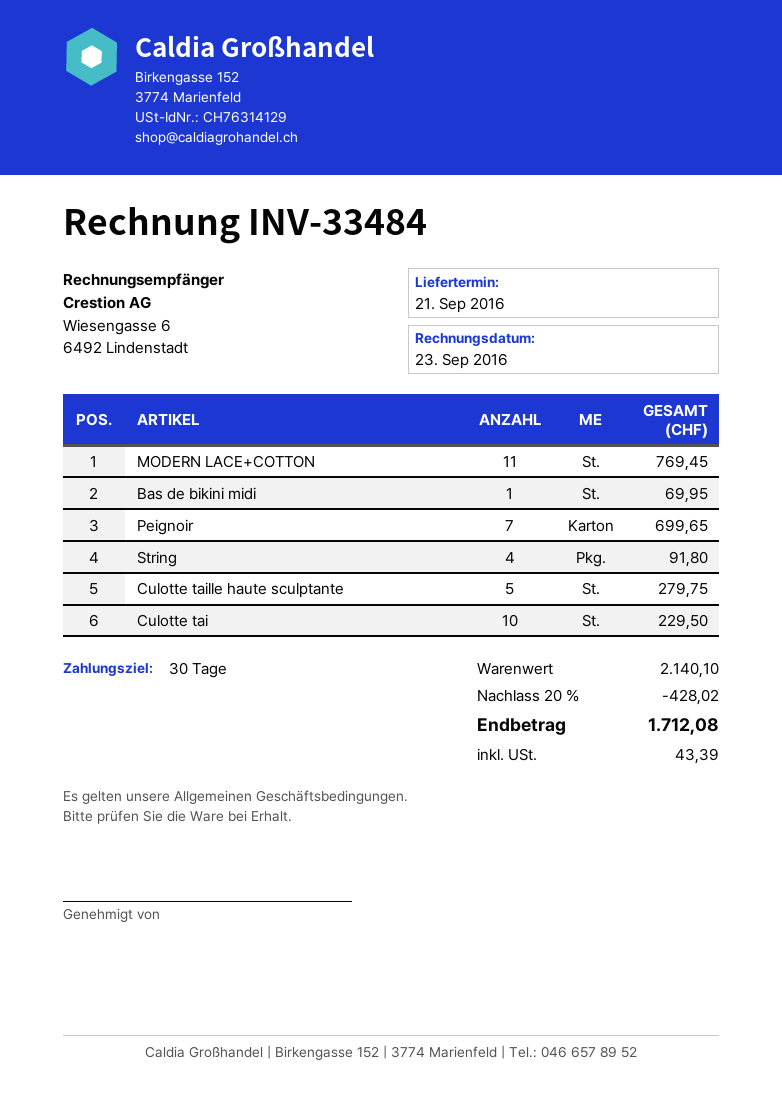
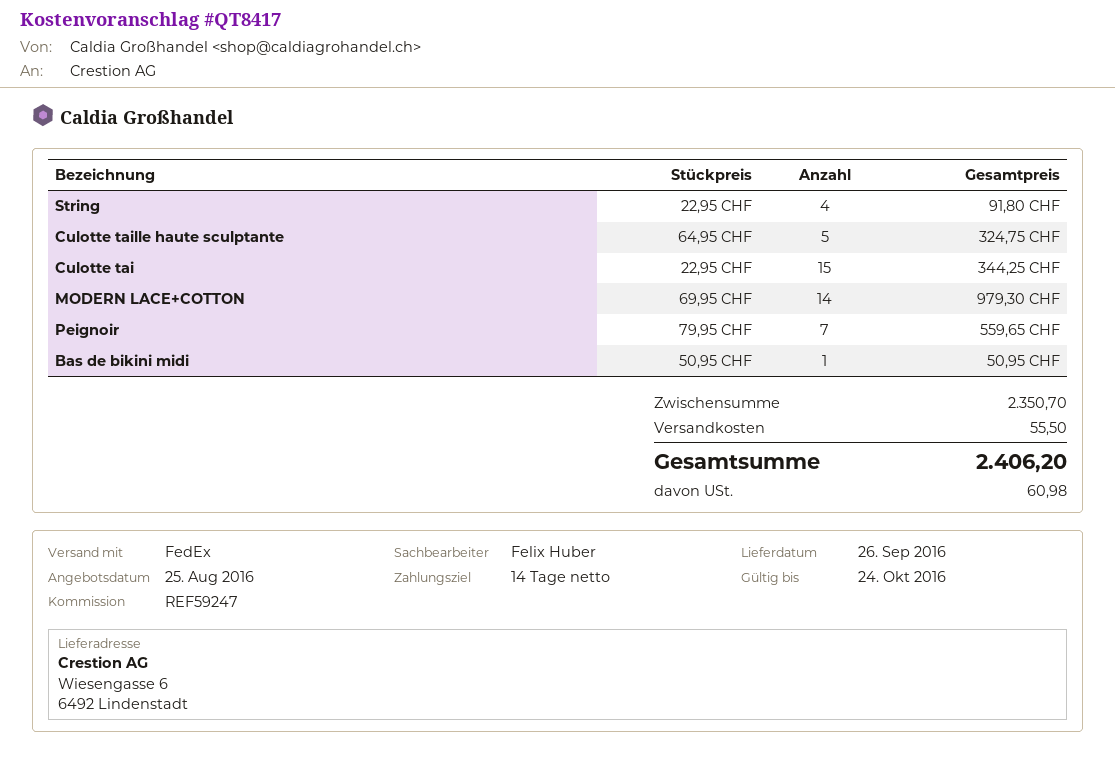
delivery date: 2016-09-21 -> 2016-09-26
payment terms: 30 days -> 14 days
MODERN LACE+COTTON: 11 for 769.45 -> 14 for 979.30
Bas de bikini midi: 1 for 69.95 -> 1 for 50.95
Peignoir: 7 for 699.65 -> 7 for 559.65
Culotte taille haute sculptante: 5 for 279.75 -> 5 for 324.75
Culotte tai: 10 for 229.50 -> 15 for 344.25
subtotal: 2140.10 -> 2350.70
discount: 20% = 428.02 -> none
shipping: none -> 55.50
tax: 43.39 -> 60.98
total: 1712.08 -> 2406.20

